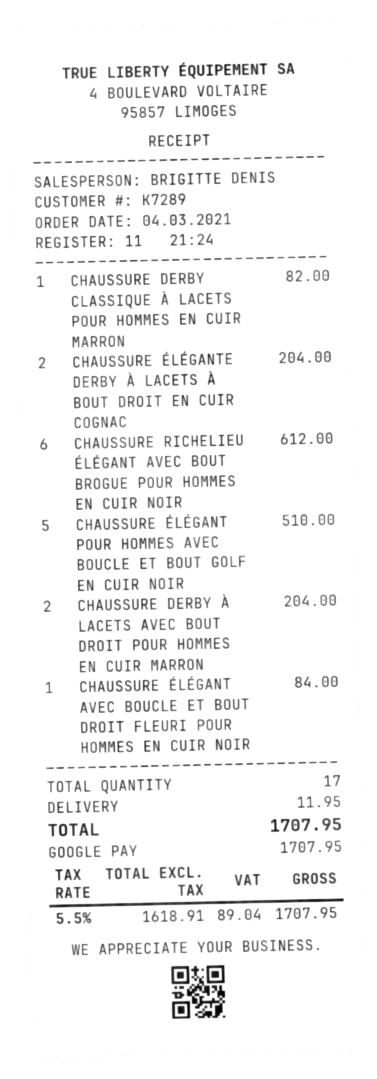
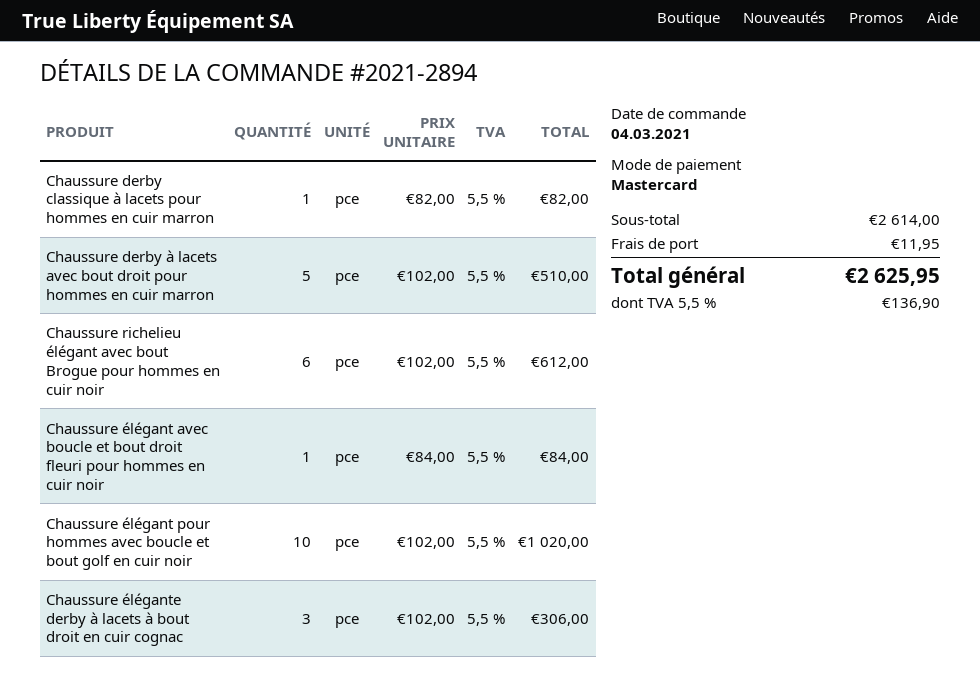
payment method: Google Pay -> Mastercard
CHAUSSURE ÉLÉGANTE DERBY À LACETS À BOUT DROIT EN CUIR COGNAC: 2 for 204.00 -> 3 for 306.00
CHAUSSURE ÉLÉGANT POUR HOMMES AVEC BOUCLE ET BOUT GOLF EN CUIR NOIR: 5 for 510.00 -> 10 for 1020.00
CHAUSSURE DERBY À LACETS AVEC BOUT DROIT POUR HOMMES EN CUIR MARRON: 2 for 204.00 -> 5 for 510.00
tax: 5.5% = 89.04 -> 5.5% = 136.90
total: 1707.95 -> 2625.95

